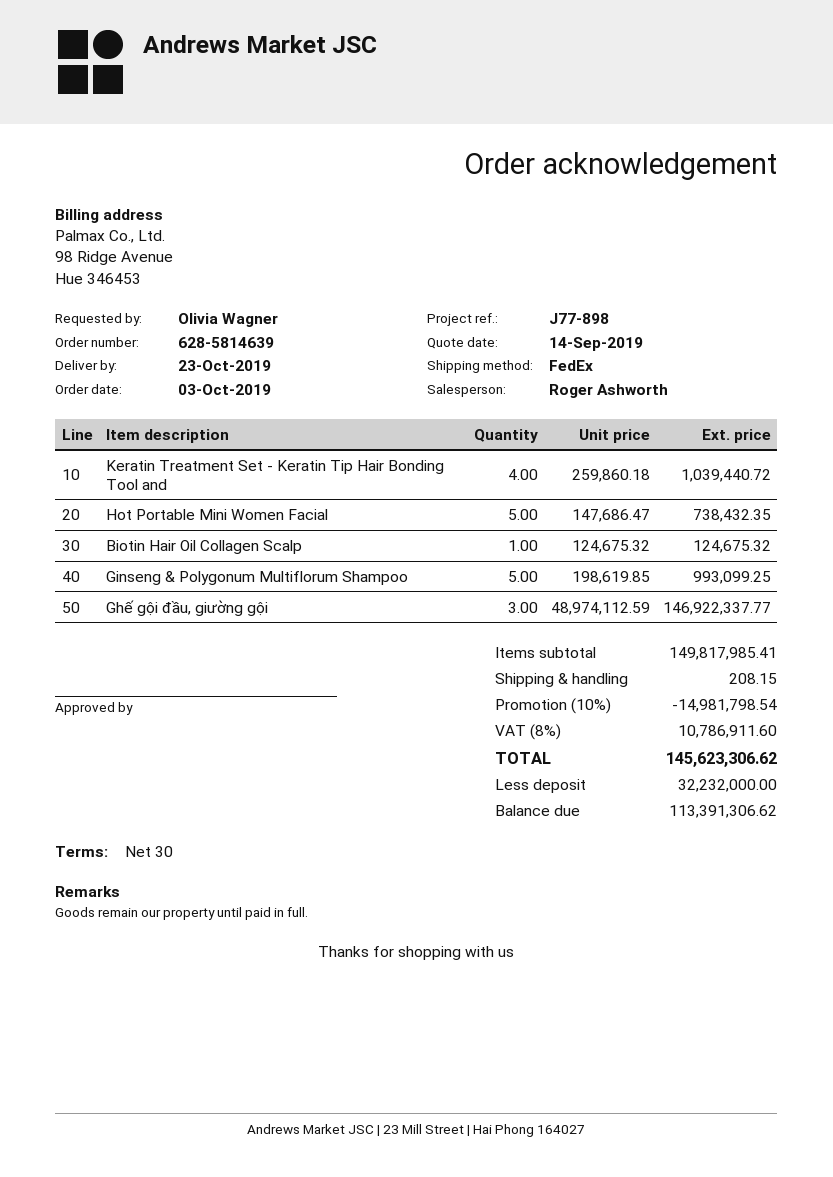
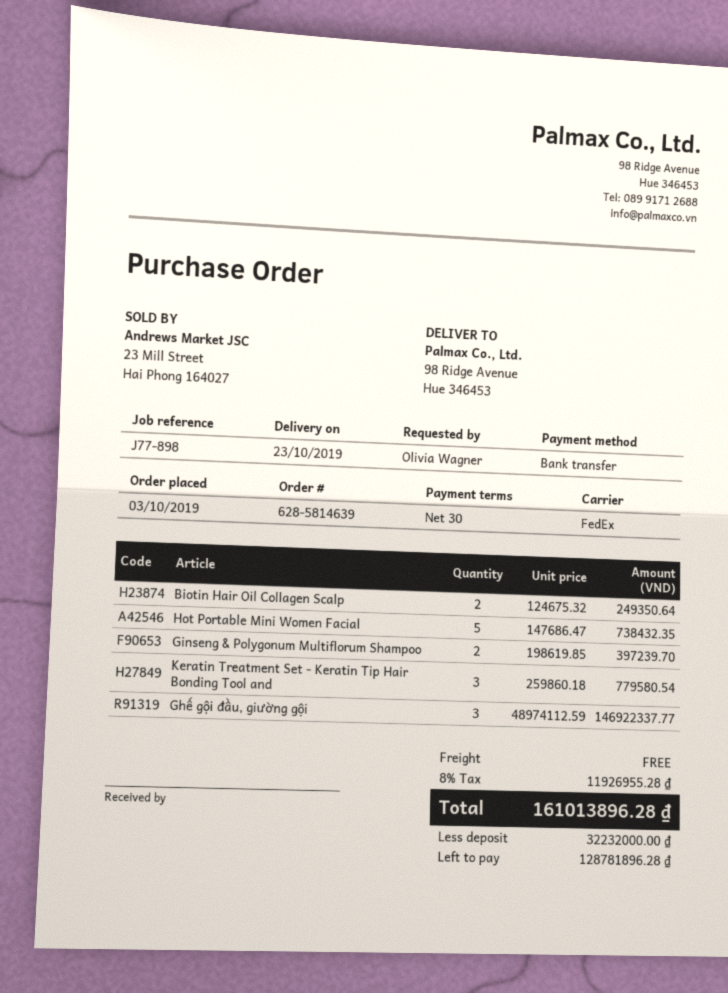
Keratin Treatment Set - Keratin Tip Hair Bonding Tool and: 4 x 259860.18 = 1039440.72 -> 3 x 259860.18 = 779580.54
Biotin Hair Oil Collagen Scalp: 1 x 124675.32 = 124675.32 -> 2 x 124675.32 = 249350.64
Ginseng & Polygonum Multiflorum Shampoo: 5 x 198619.85 = 993099.25 -> 2 x 198619.85 = 397239.70
discount: 10% = 14981798.54 -> none
shipping: 208.15 -> 0.00
tax: 8% = 10786911.60 -> 8% = 11926955.28
total: 145623306.62 -> 161013896.28
balance: 113391306.62 -> 128781896.28

